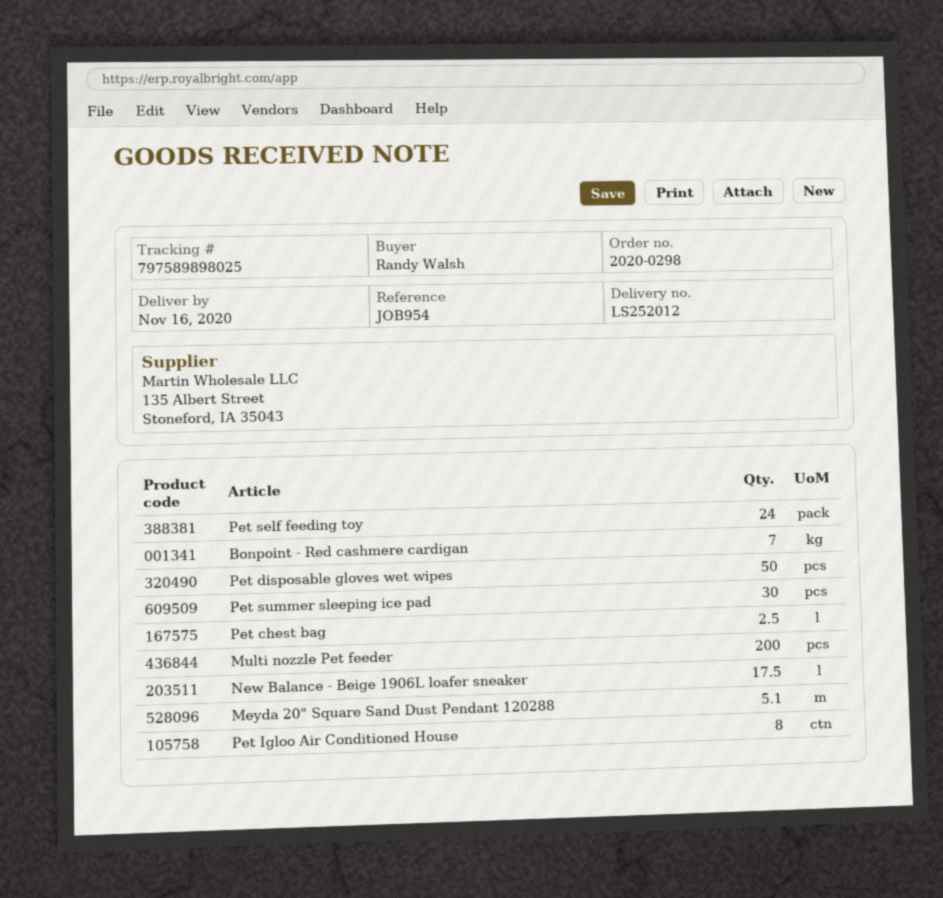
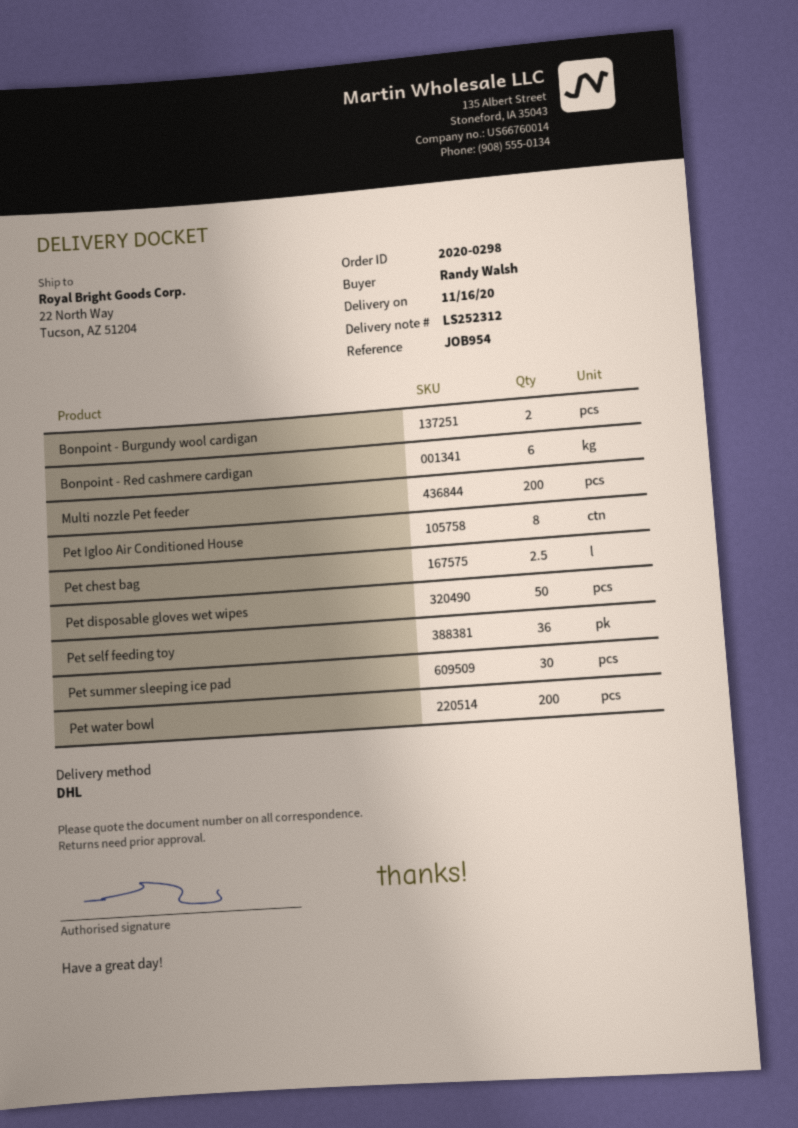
delivery note number: LS252012 -> LS252312
Pet self feeding toy: 24 -> 36
Bonpoint - Red cashmere cardigan: 7 -> 6
New Balance - Beige 1906L loafer sneaker: 17.5 -> none
Meyda 20" Square Sand Dust Pendant 120288: 5.1 -> none
Bonpoint - Burgundy wool cardigan: none -> 2
Pet water bowl: none -> 200

